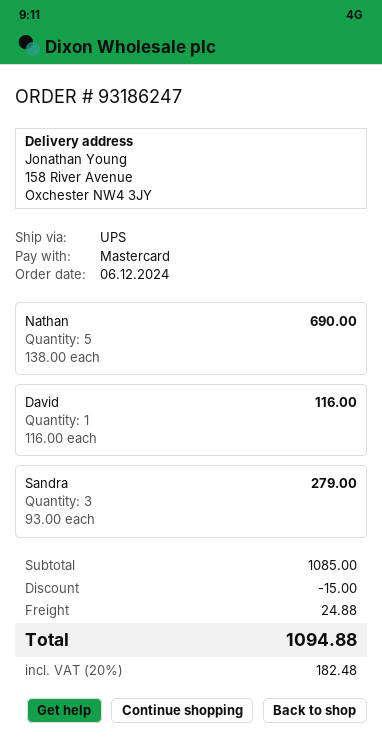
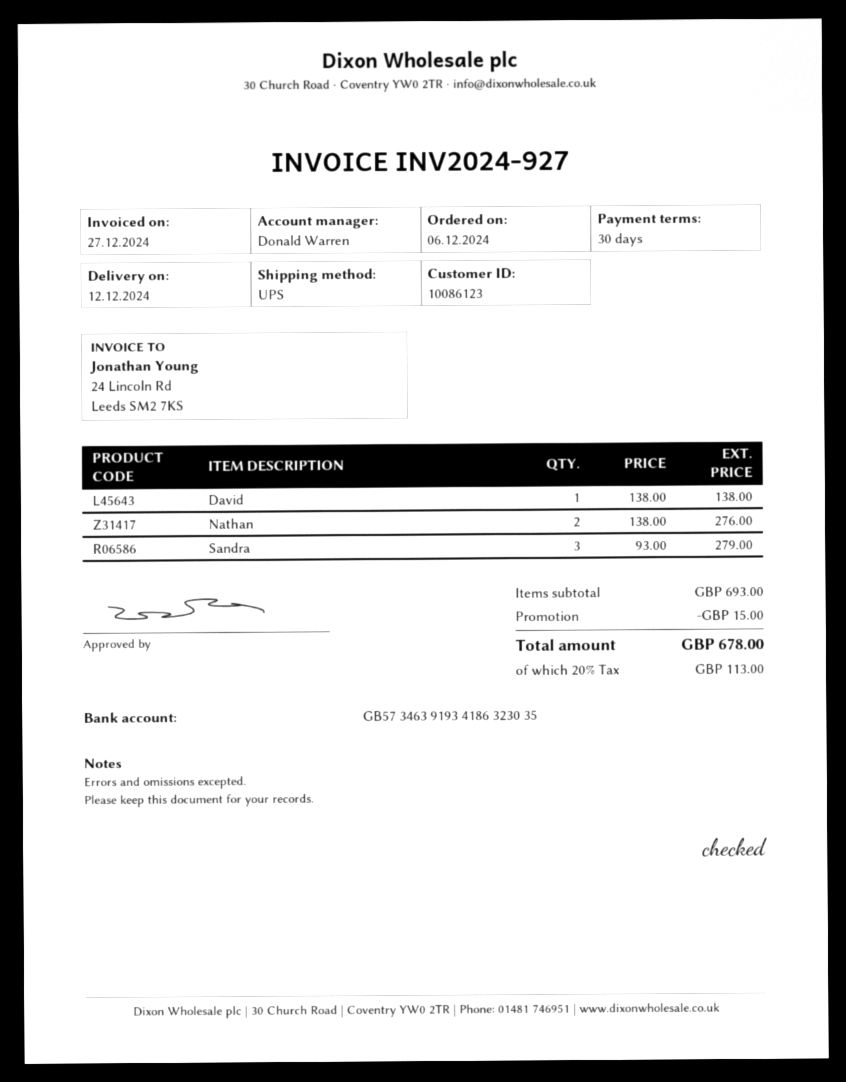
Nathan: 5 x 138.00 = 690.00 -> 2 x 138.00 = 276.00
David: 1 x 116.00 = 116.00 -> 1 x 138.00 = 138.00
subtotal: 1085.00 -> 693.00
shipping: 24.88 -> none
tax: 20% = 182.48 -> 20% = 113.00
total: 1094.88 -> 678.00

